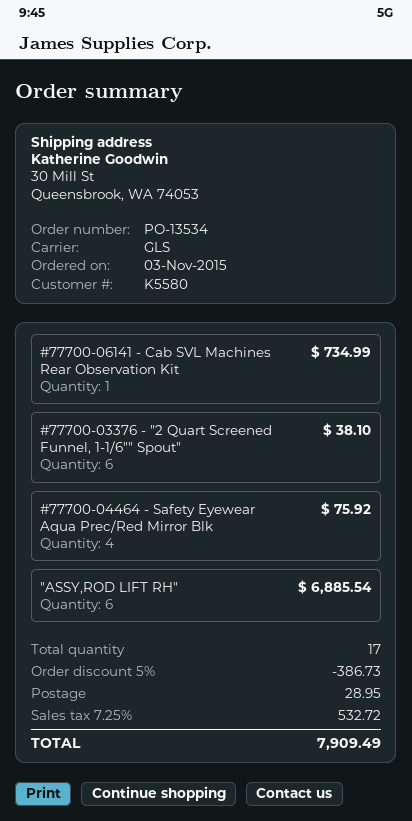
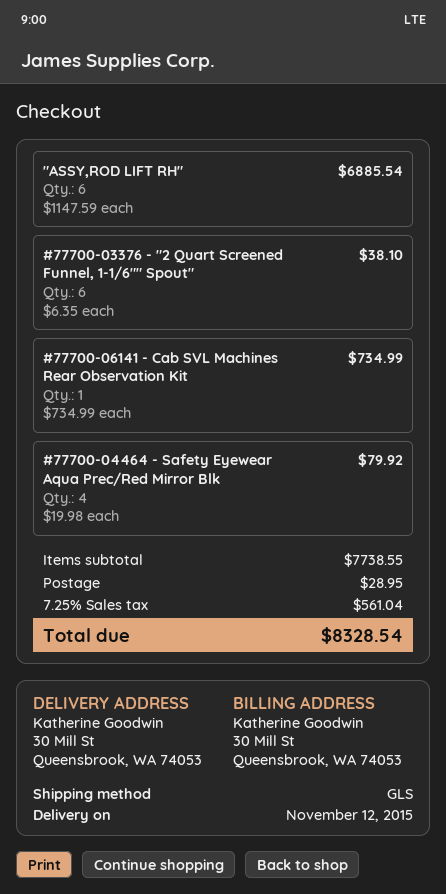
#77700-04464 - Safety Eyewear Aqua Prec/Red Mirror Blk: 4 for 75.92 -> 4 for 79.92
discount: 5% = 386.73 -> none
tax: 7.25% = 532.72 -> 7.25% = 561.04
total: 7909.49 -> 8328.54

